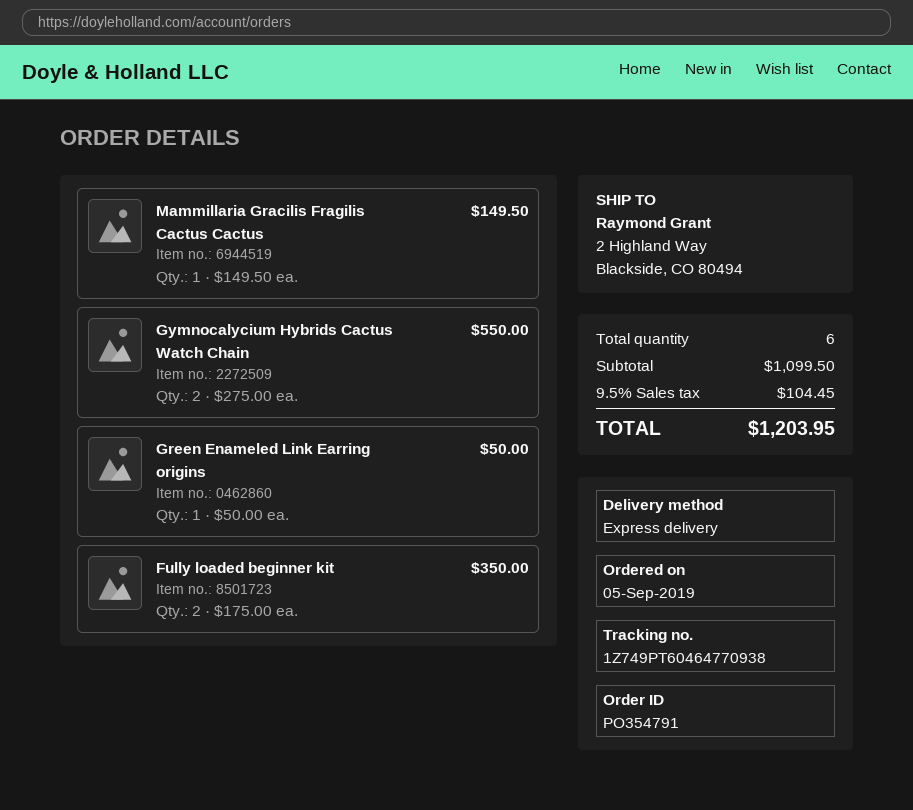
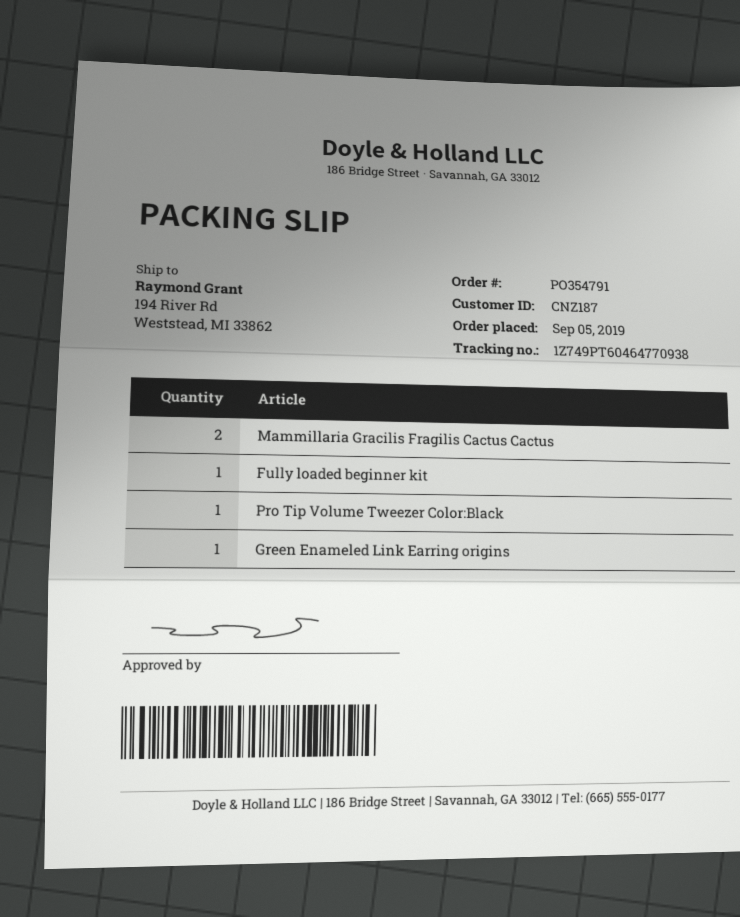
ship to: 2 Highland Way, Blackside, CO 80494 -> 194 River Rd, Weststead, MI 33862
Mammillaria Gracilis Fragilis Cactus Cactus: 1 -> 2
Gymnocalycium Hybrids Cactus Watch Chain: 2 -> none
Fully loaded beginner kit: 2 -> 1
Pro Tip Volume Tweezer Color:Black: none -> 1

